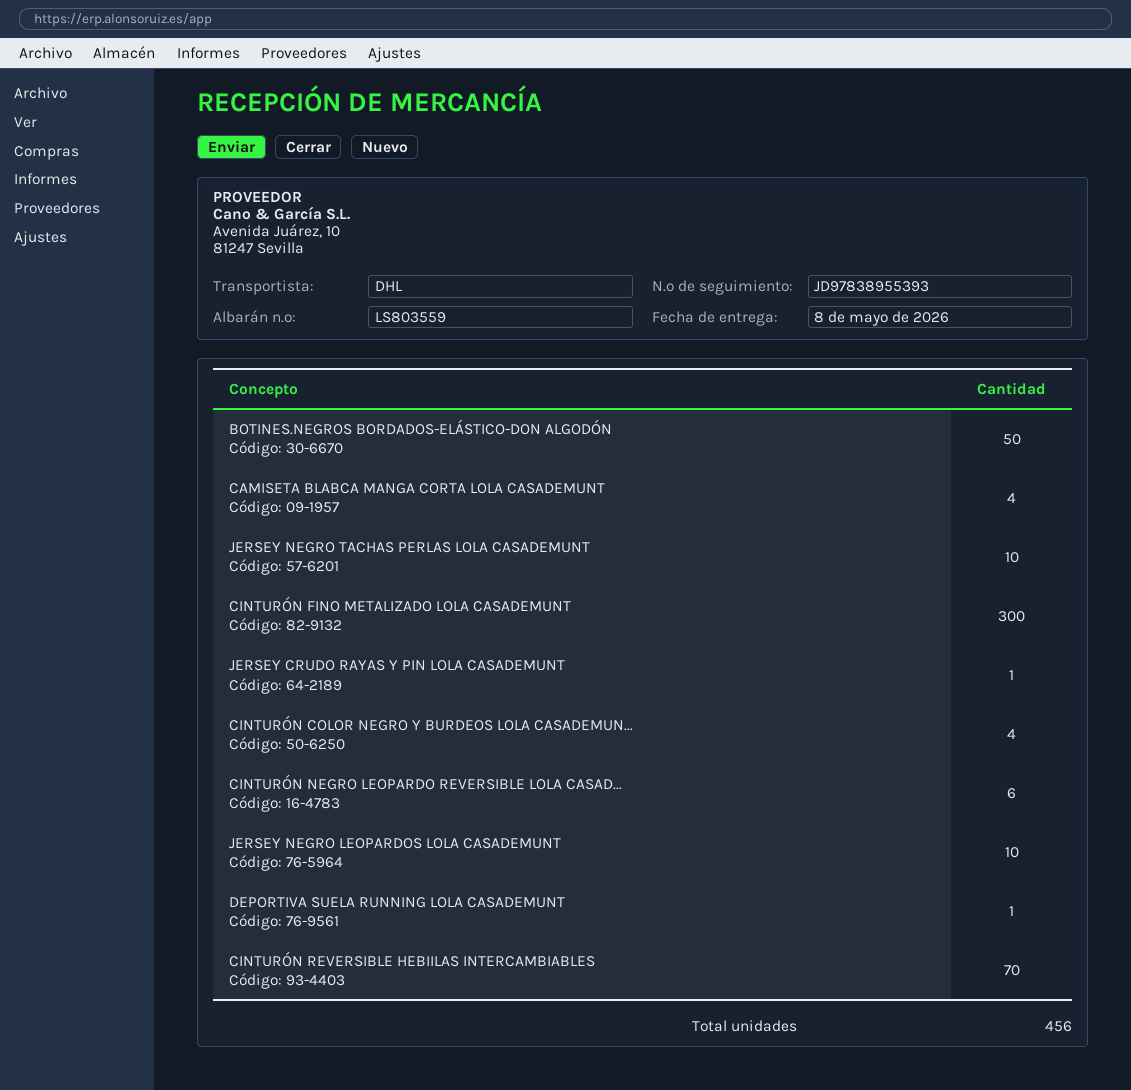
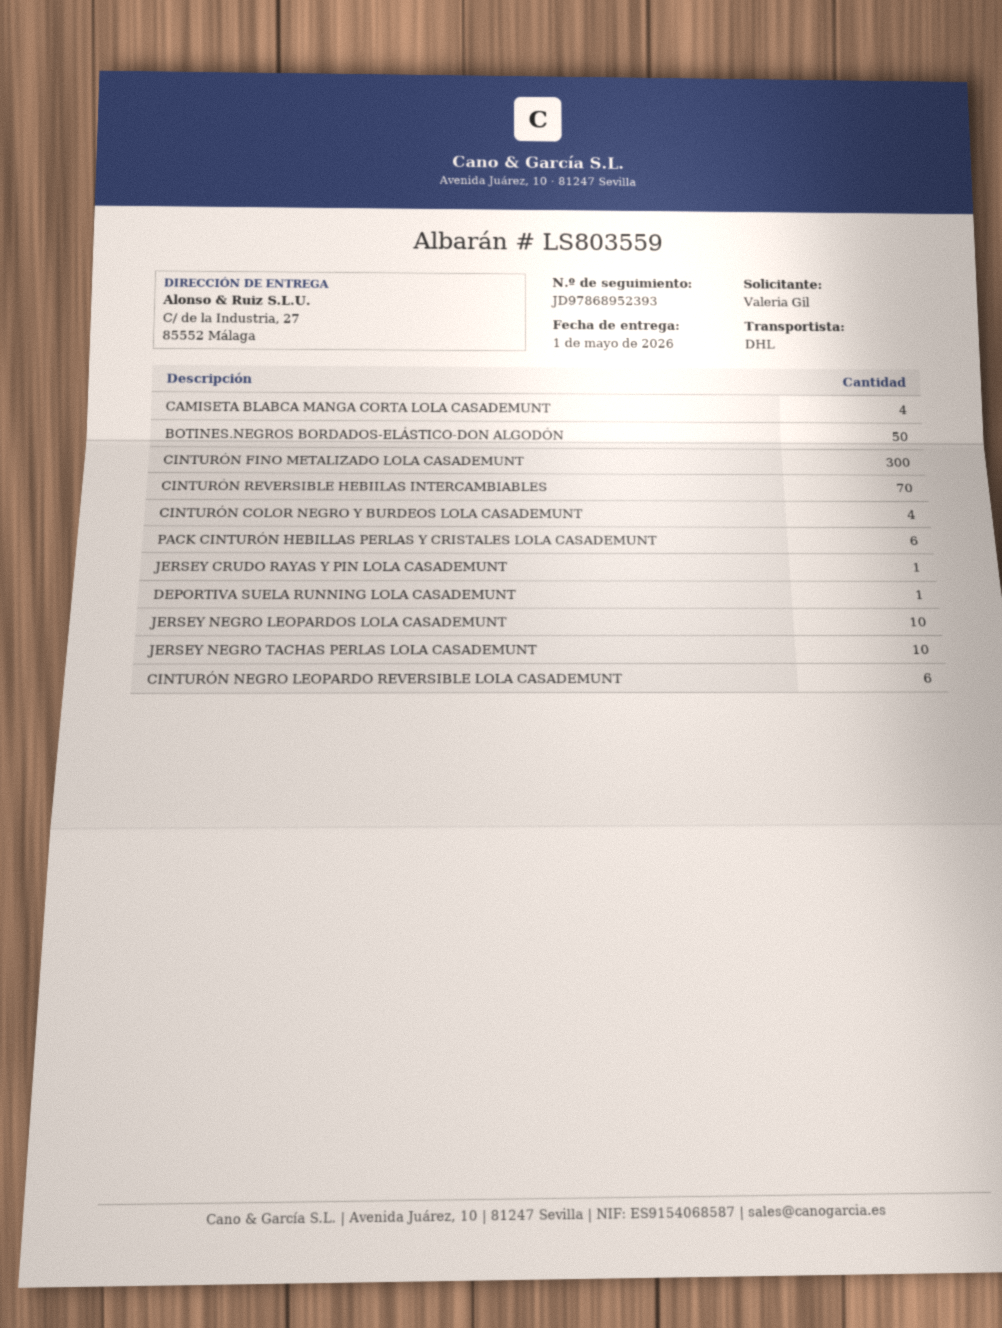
delivery date: 2026-05-08 -> 2026-05-01
tracking number: JD97838955393 -> JD97868952393
PACK CINTURÓN HEBILLAS PERLAS Y CRISTALES LOLA CASADEMUNT: none -> 6

